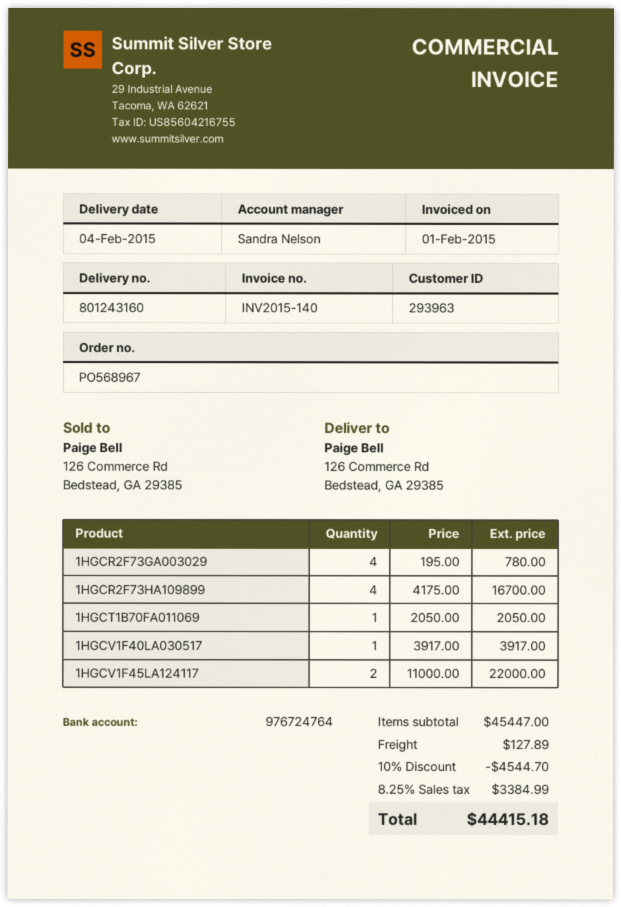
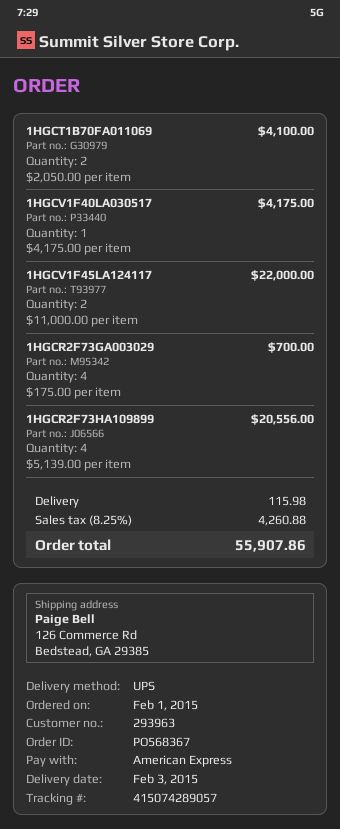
order number: PO568967 -> PO568367
delivery date: 2015-02-04 -> 2015-02-03
1HGCR2F73GA003029: 4 x 195.00 = 780.00 -> 4 x 175.00 = 700.00
1HGCR2F73HA109899: 4 x 4175.00 = 16700.00 -> 4 x 5139.00 = 20556.00
1HGCT1B70FA011069: 1 x 2050.00 = 2050.00 -> 2 x 2050.00 = 4100.00
1HGCV1F40LA030517: 1 x 3917.00 = 3917.00 -> 1 x 4175.00 = 4175.00
discount: 10% = 4544.70 -> none
shipping: 127.89 -> 115.98
tax: 8.25% = 3384.99 -> 8.25% = 4260.88
total: 44415.18 -> 55907.86

